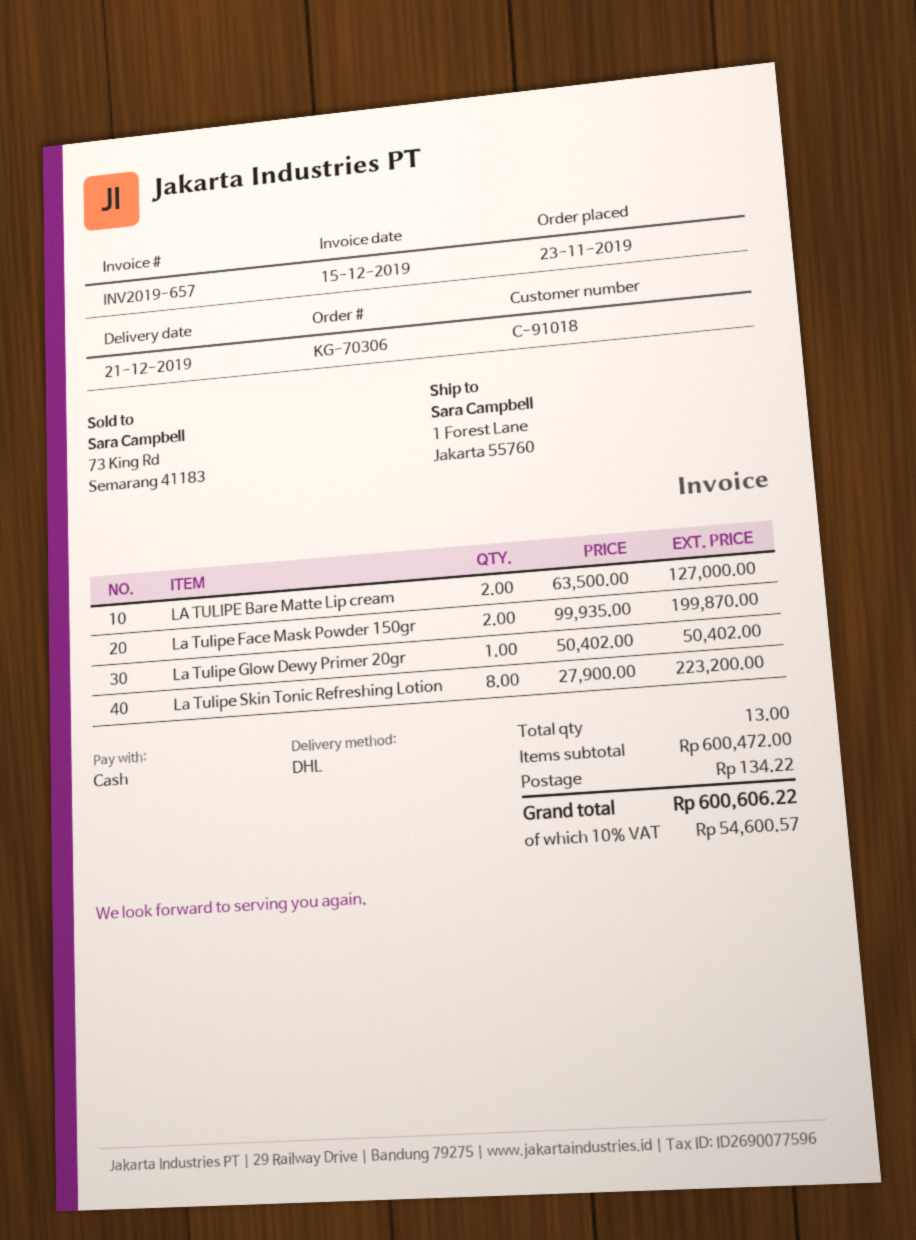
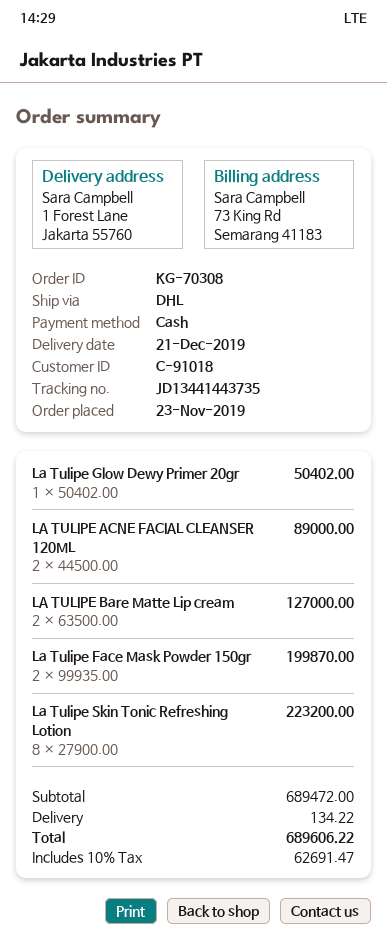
order number: KG-70306 -> KG-70308
LA TULIPE ACNE FACIAL CLEANSER 120ML: none -> 2 x 44500.00 = 89000.00
subtotal: 600472.00 -> 689472.00
tax: 10% = 54600.57 -> 10% = 62691.47
total: 600606.22 -> 689606.22

